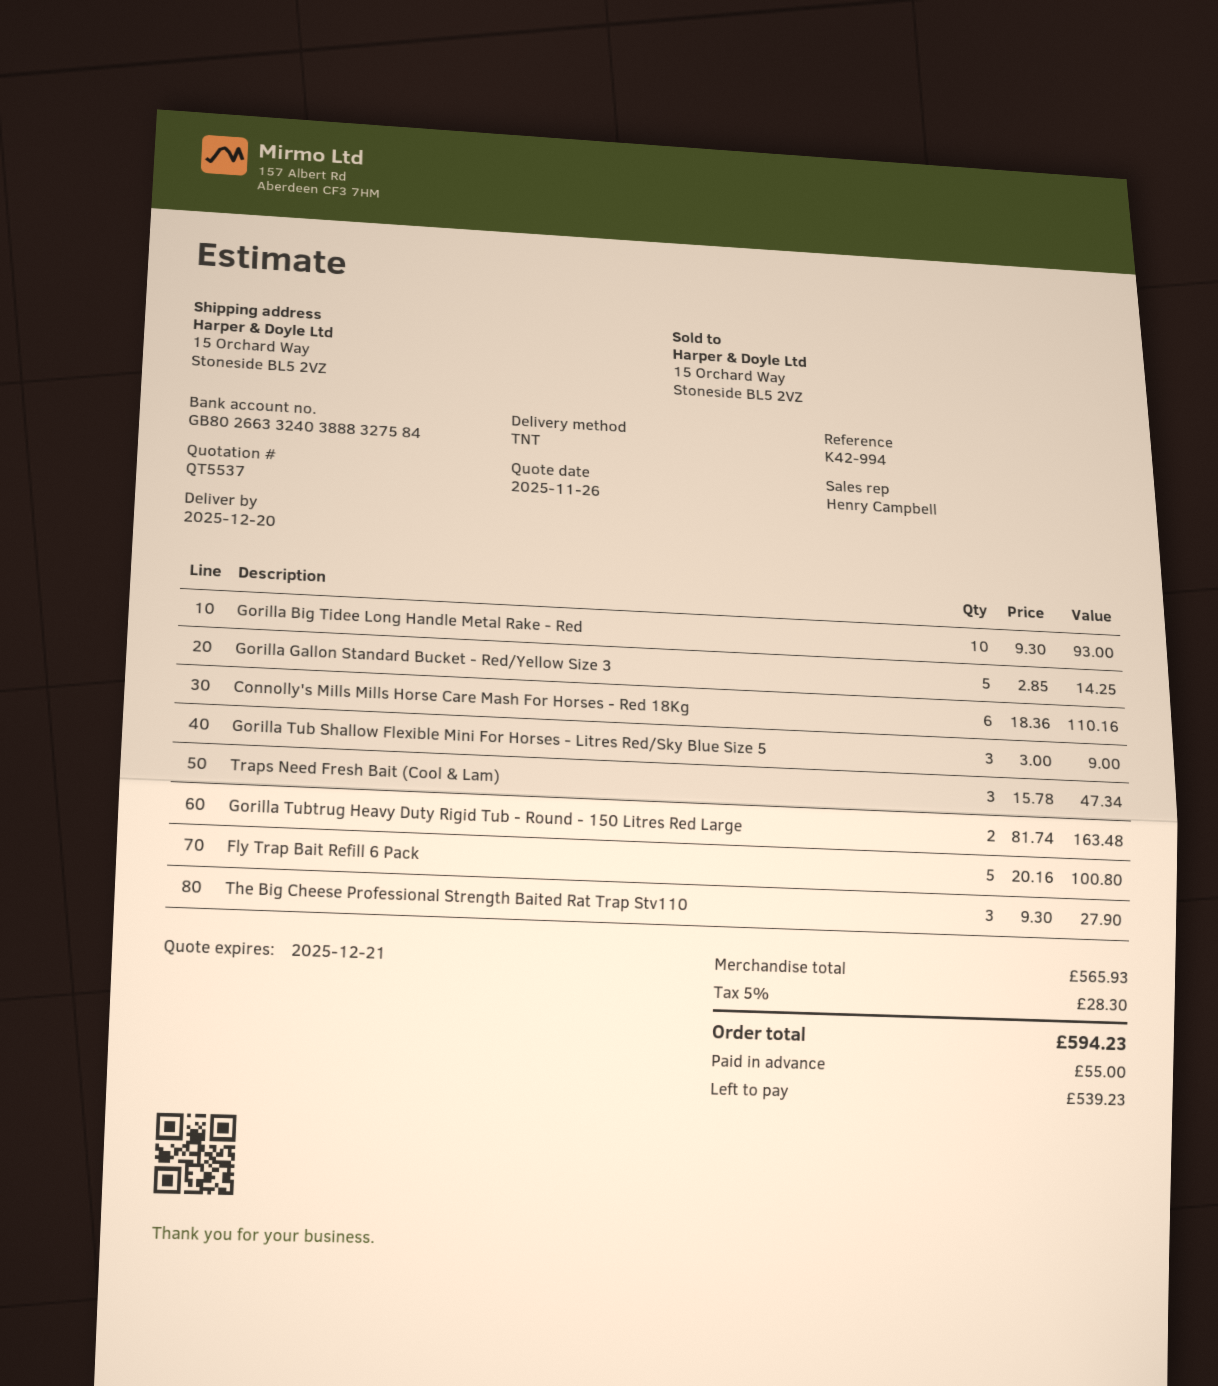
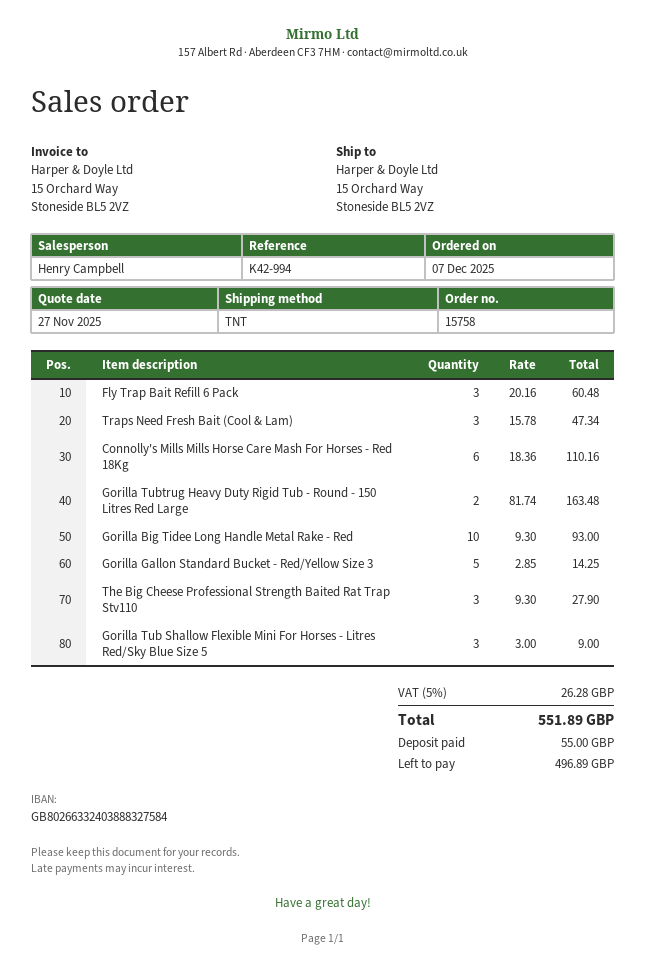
quote date: 2025-11-26 -> 2025-11-27
Fly Trap Bait Refill 6 Pack: 5 x 20.16 = 100.80 -> 3 x 20.16 = 60.48
tax: 5% = 28.30 -> 5% = 26.28
total: 594.23 -> 551.89
balance: 539.23 -> 496.89

